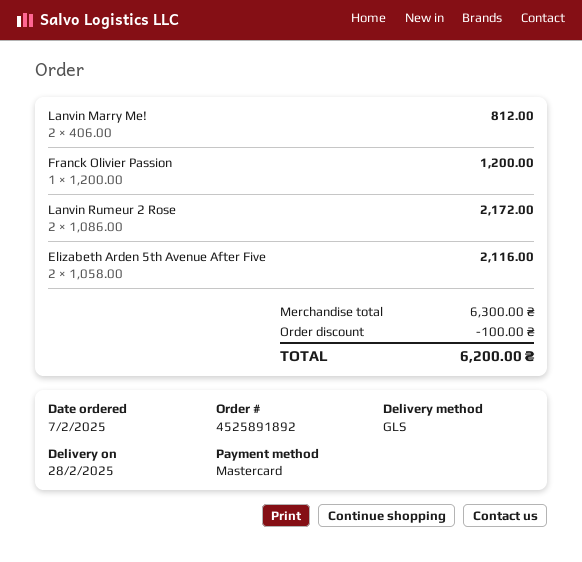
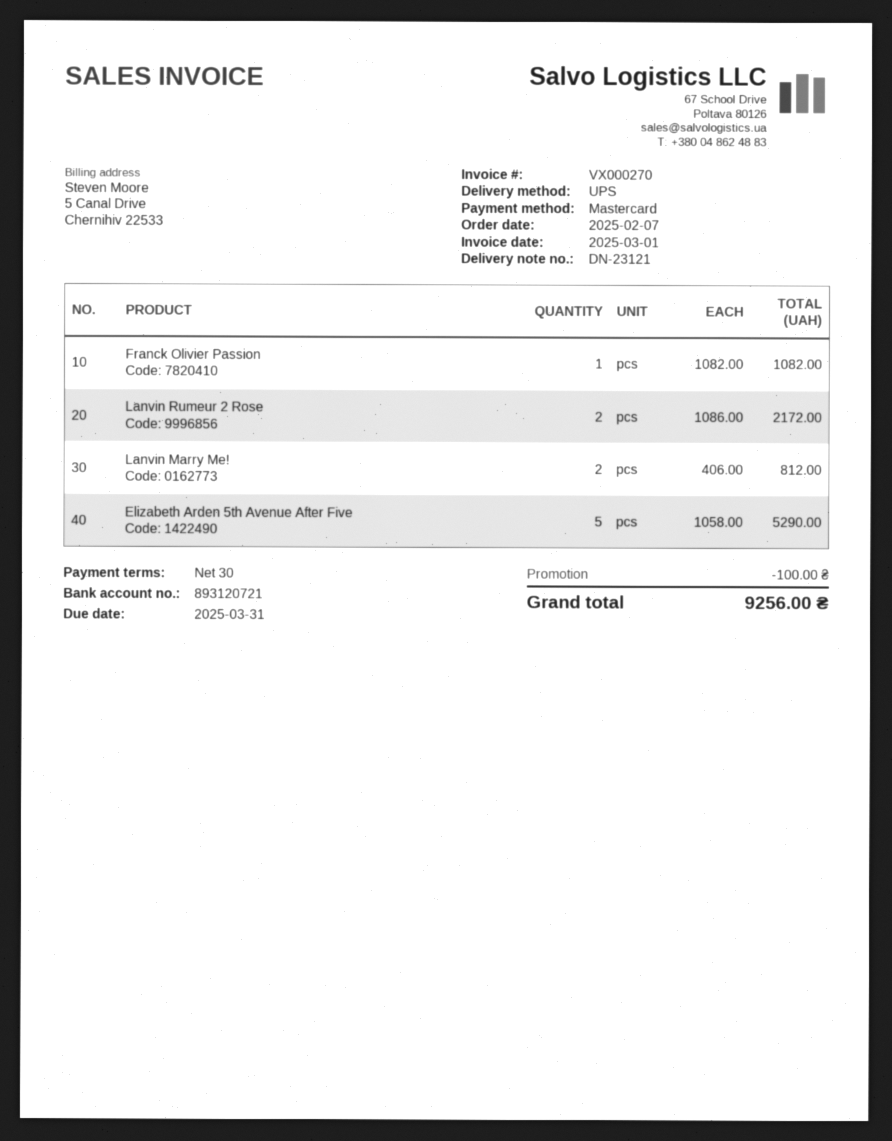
shipping method: GLS -> UPS
Franck Olivier Passion: 1 x 1200.00 = 1200.00 -> 1 x 1082.00 = 1082.00
Elizabeth Arden 5th Avenue After Five: 2 x 1058.00 = 2116.00 -> 5 x 1058.00 = 5290.00
total: 6200.00 -> 9256.00

